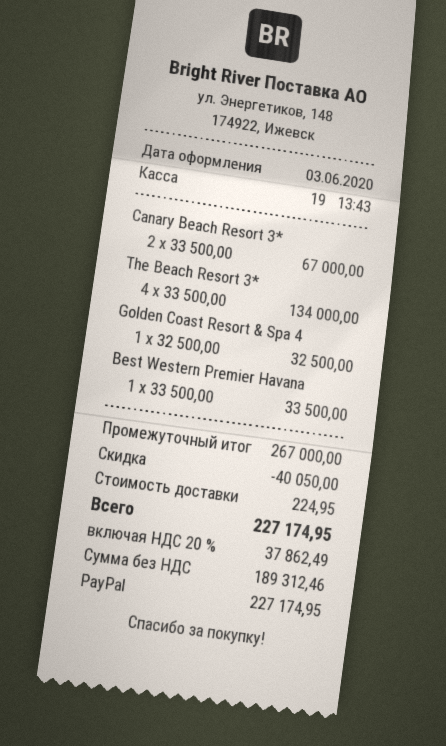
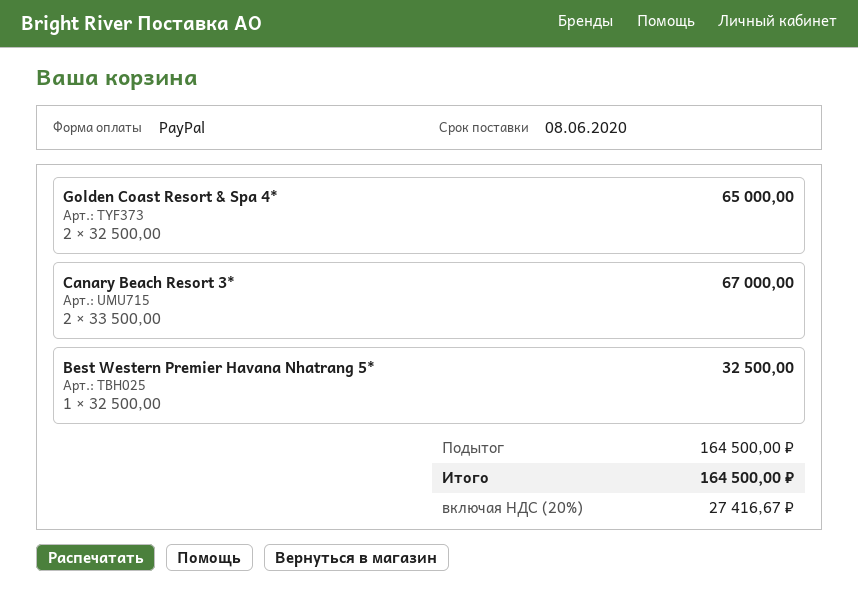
The Beach Resort 3*: 4 x 33500.00 = 134000.00 -> none
Golden Coast Resort & Spa 4: 1 x 32500.00 = 32500.00 -> 2 x 32500.00 = 65000.00
Best Western Premier Havana: 1 x 33500.00 = 33500.00 -> 1 x 32500.00 = 32500.00
subtotal: 267000.00 -> 164500.00
discount: 40050.00 -> none
shipping: 224.95 -> none
tax: 20% = 37862.49 -> 20% = 27416.67
total: 227174.95 -> 164500.00

